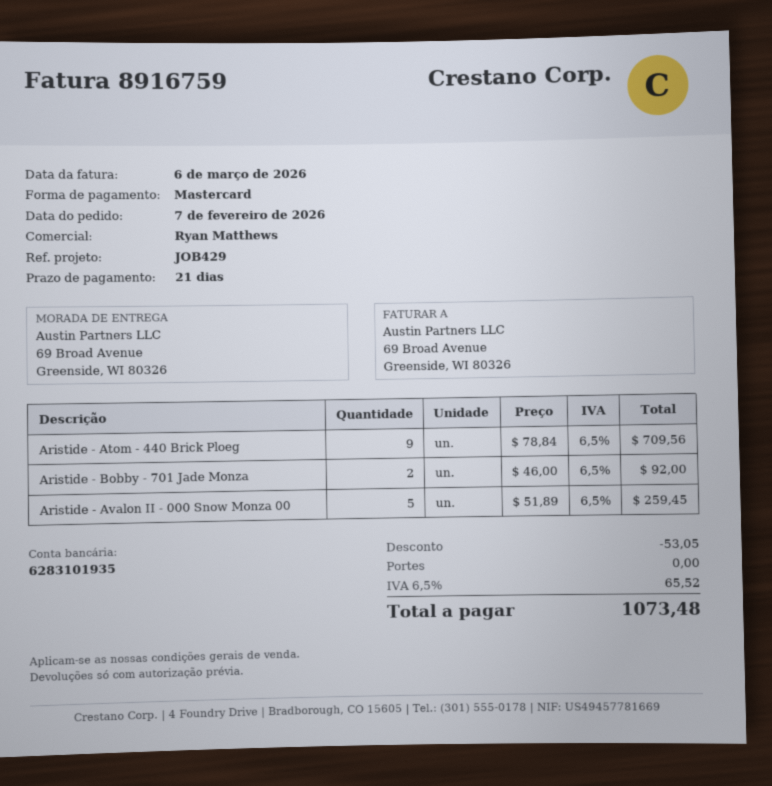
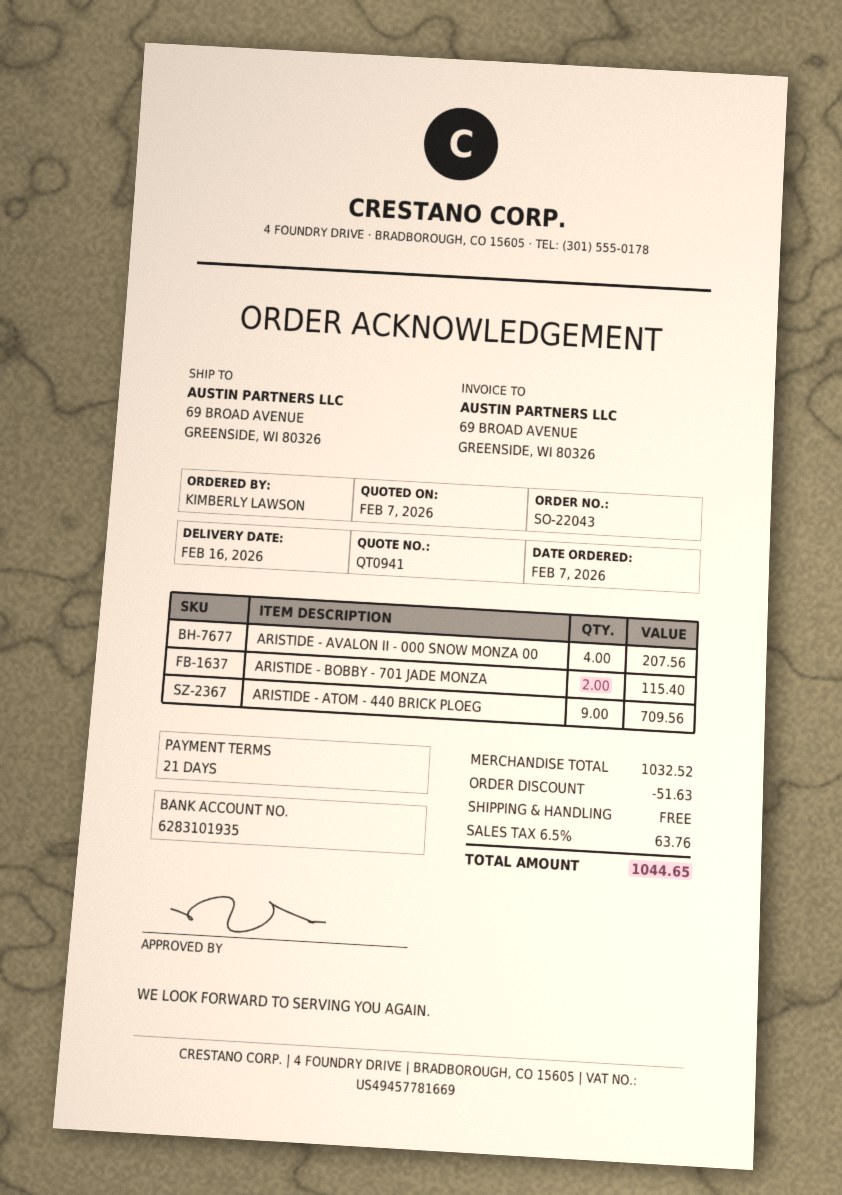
Aristide - Bobby - 701 Jade Monza: 2 for 92.00 -> 2 for 115.40
Aristide - Avalon II - 000 Snow Monza 00: 5 for 259.45 -> 4 for 207.56
discount: 53.05 -> 51.63
tax: 6.5% = 65.52 -> 6.5% = 63.76
total: 1073.48 -> 1044.65

